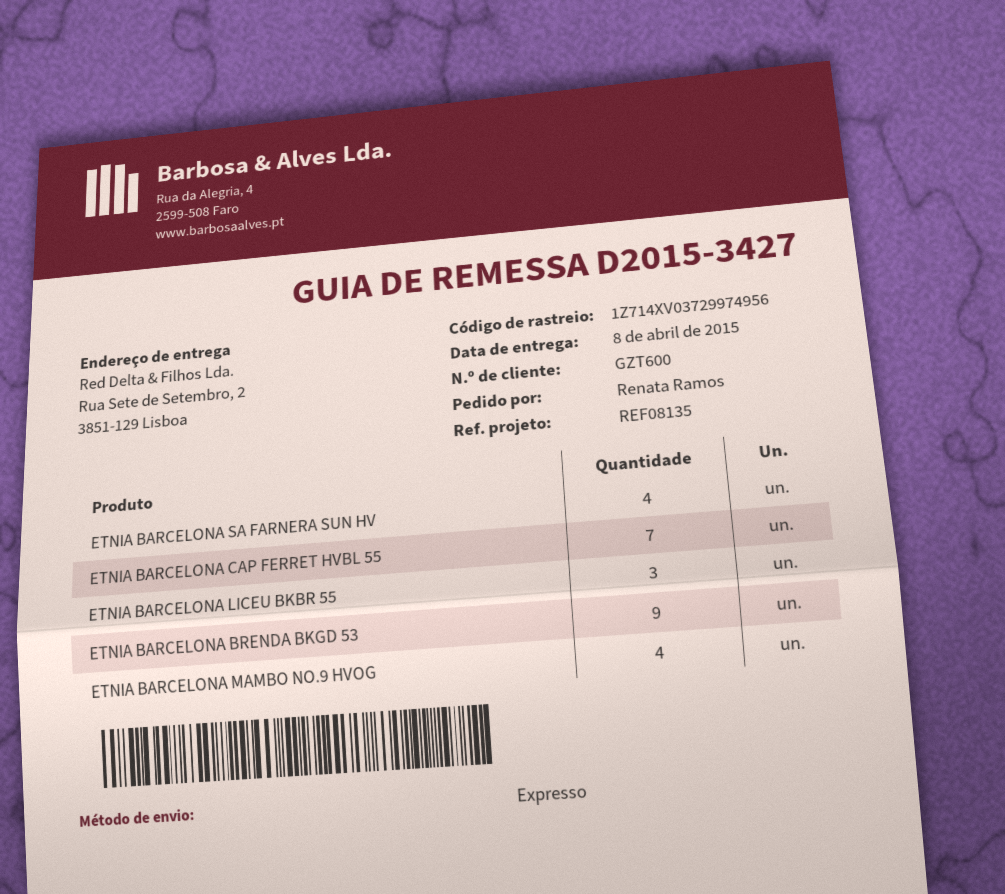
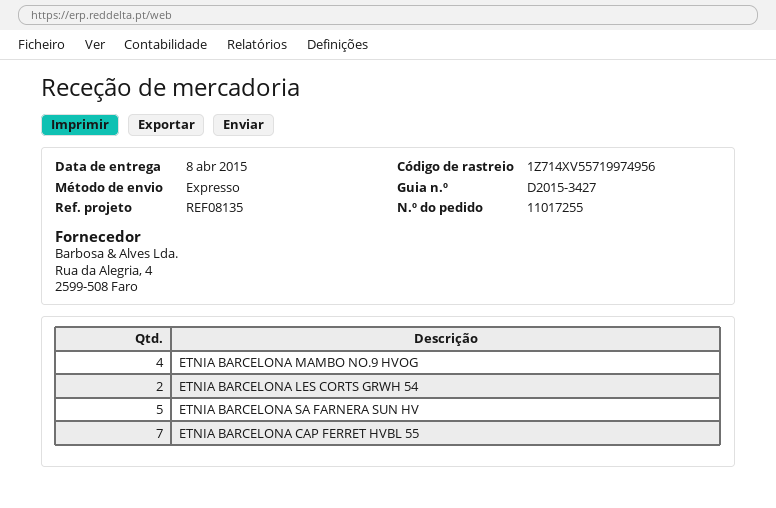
tracking number: 1Z714XV03729974956 -> 1Z714XV55719974956
ETNIA BARCELONA SA FARNERA SUN HV: 4 -> 5
ETNIA BARCELONA LICEU BKBR 55: 3 -> none
ETNIA BARCELONA BRENDA BKGD 53: 9 -> none
ETNIA BARCELONA LES CORTS GRWH 54: none -> 2

